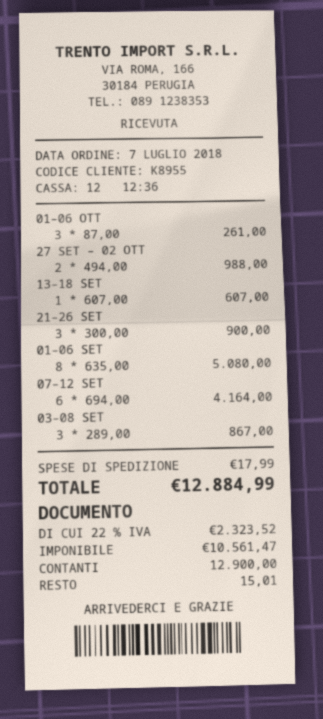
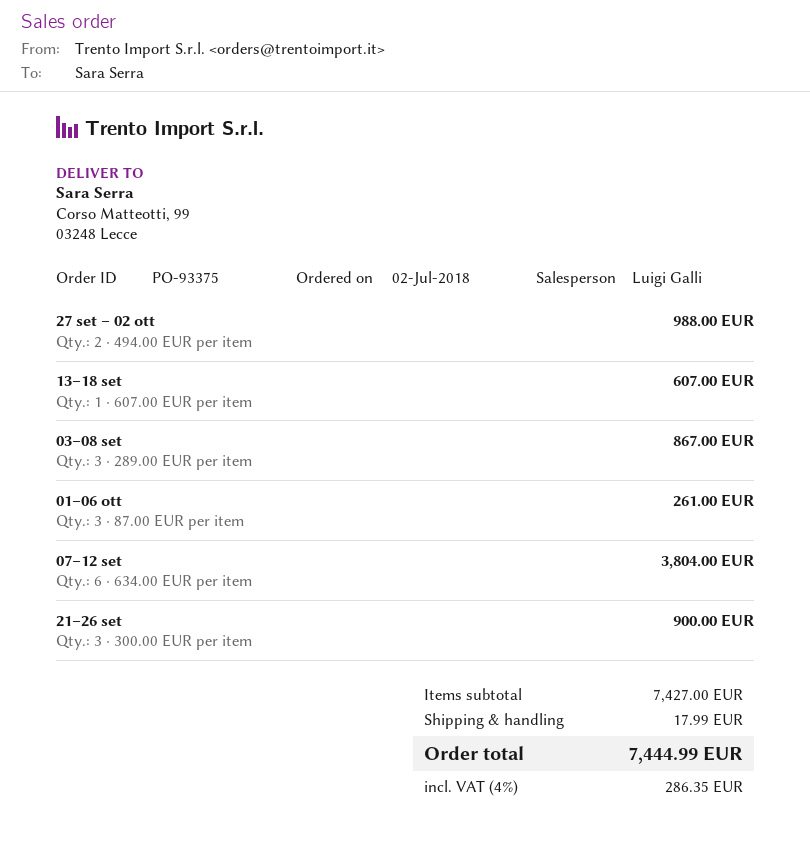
order date: 2018-07-07 -> 2018-07-02
01–06 SET: 8 x 635.00 = 5080.00 -> none
07–12 SET: 6 x 694.00 = 4164.00 -> 6 x 634.00 = 3804.00
tax: 22% = 2323.52 -> 4% = 286.35
total: 12884.99 -> 7444.99

